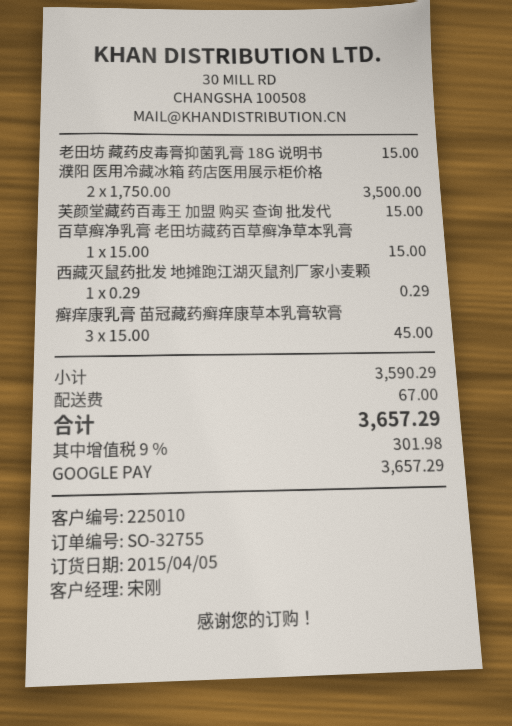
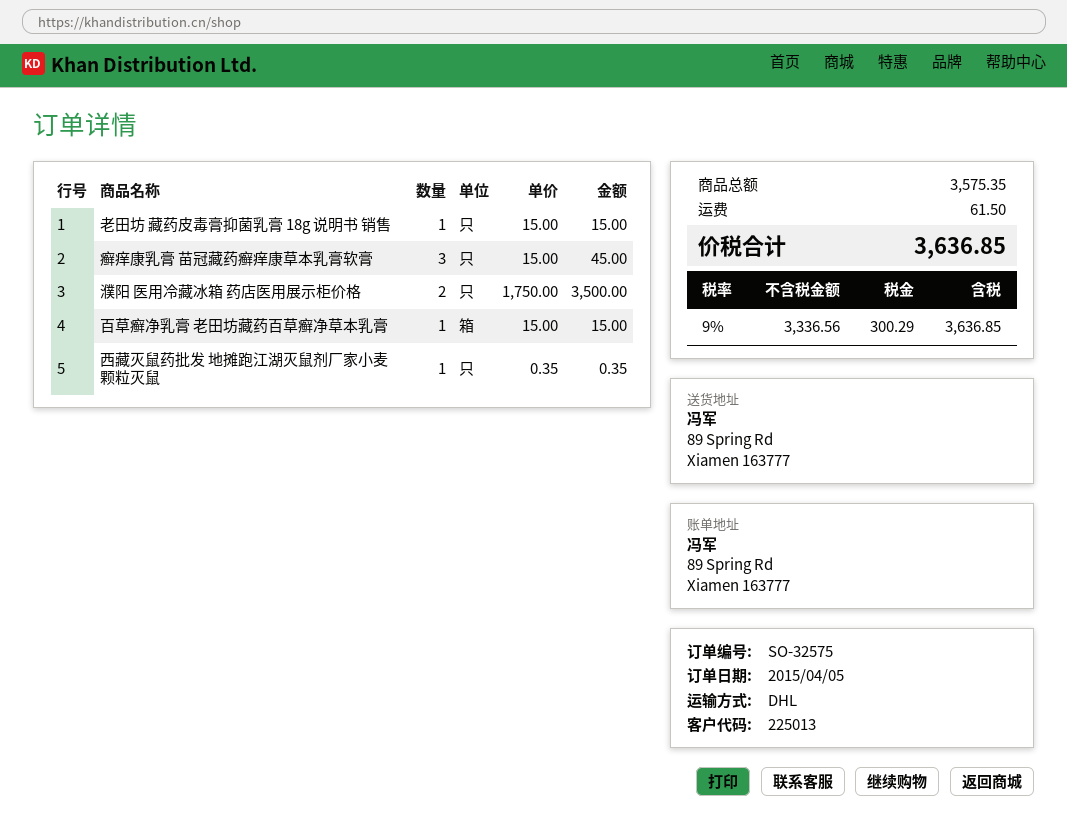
order number: SO-32755 -> SO-32575
customer number: 225010 -> 225013
芙颜堂藏药百毒王 加盟 购买 查询 批发代: 1 x 15.00 = 15.00 -> none
西藏灭鼠药批发 地摊跑江湖灭鼠剂厂家小麦颗: 1 x 0.29 = 0.29 -> 1 x 0.35 = 0.35
subtotal: 3590.29 -> 3575.35
shipping: 67.00 -> 61.50
tax: 9% = 301.98 -> 9% = 300.29
total: 3657.29 -> 3636.85

